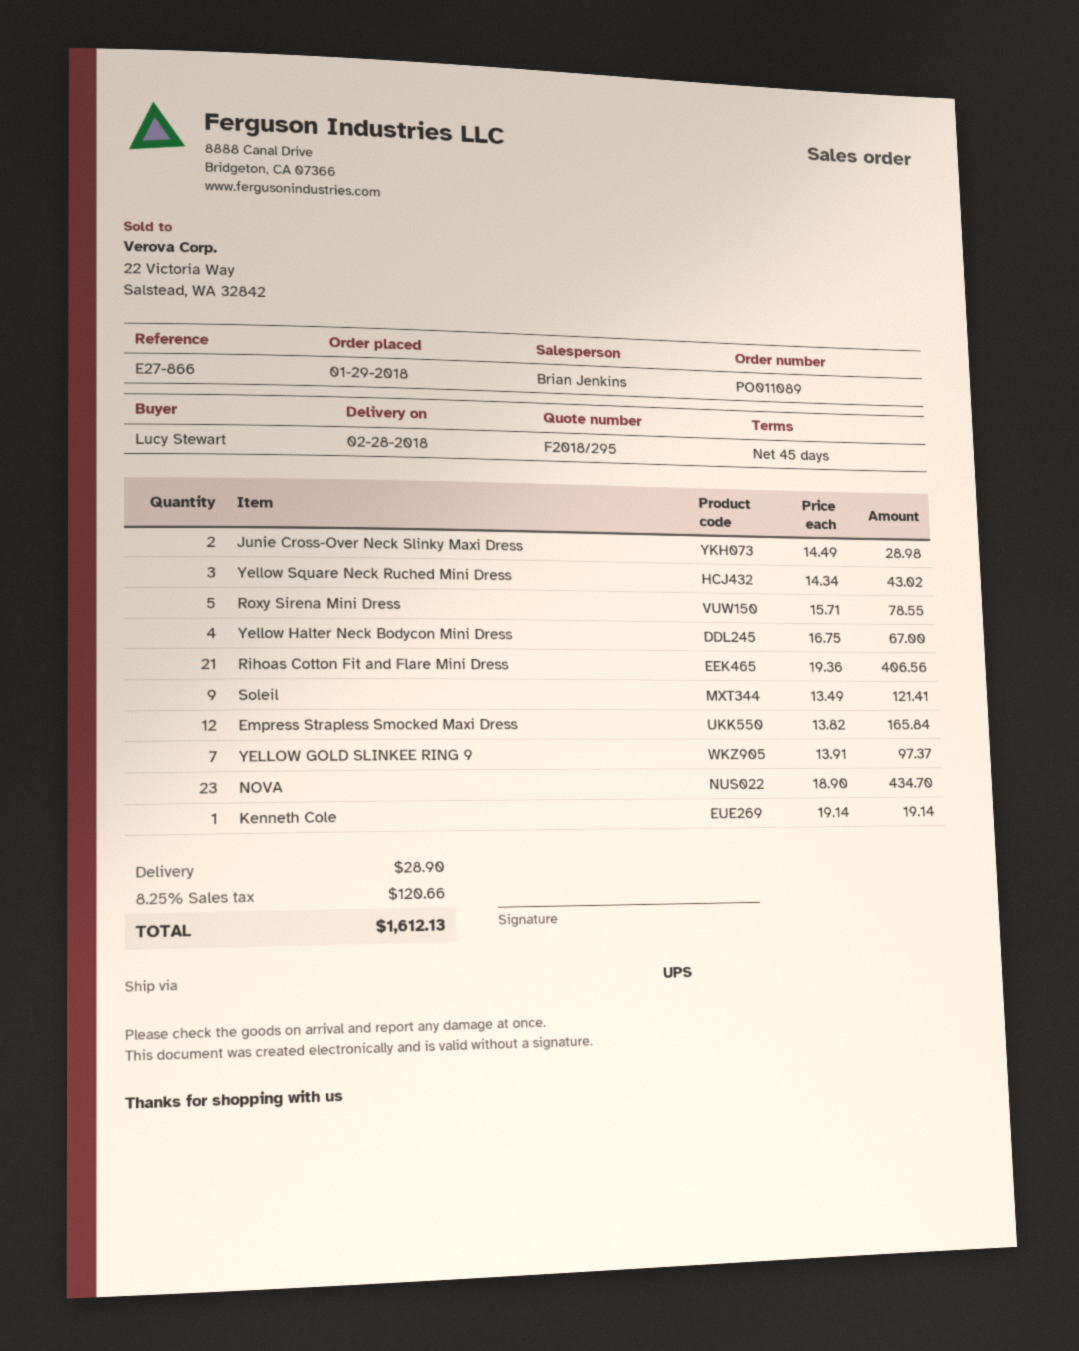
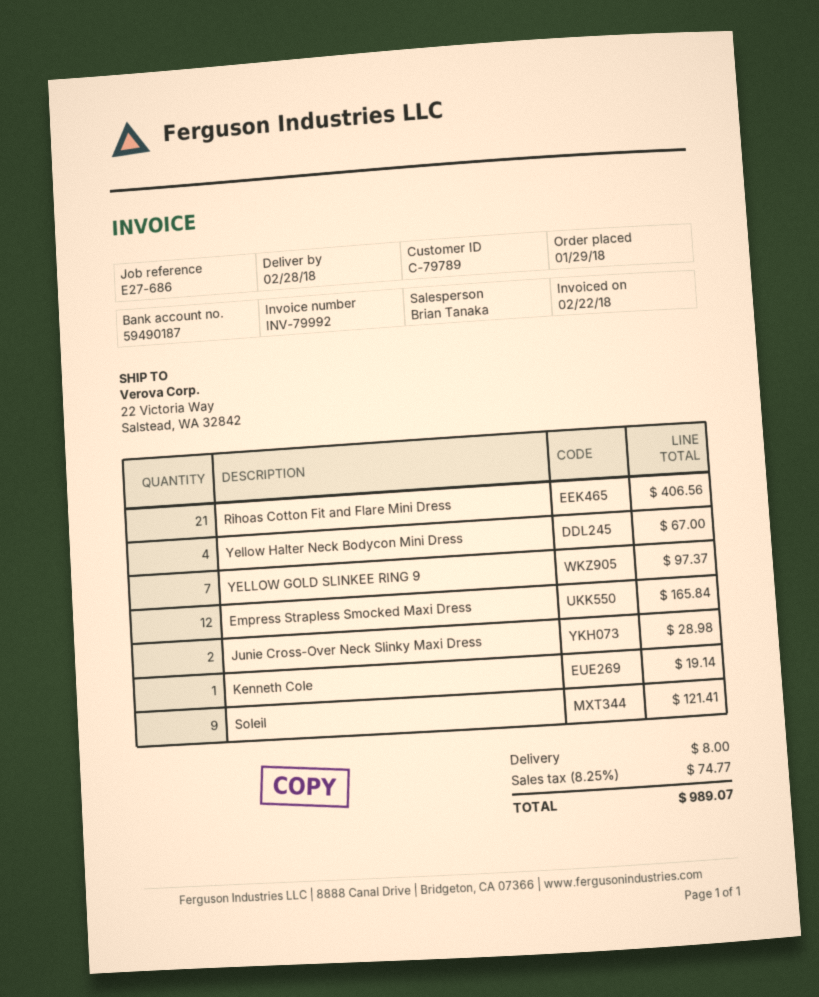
reference: E27-866 -> E27-686
sales rep: Brian Jenkins -> Brian Tanaka
Yellow Square Neck Ruched Mini Dress: 3 for 43.02 -> none
Roxy Sirena Mini Dress: 5 for 78.55 -> none
NOVA: 23 for 434.70 -> none
shipping: 28.90 -> 8.00
tax: 8.25% = 120.66 -> 8.25% = 74.77
total: 1612.13 -> 989.07

